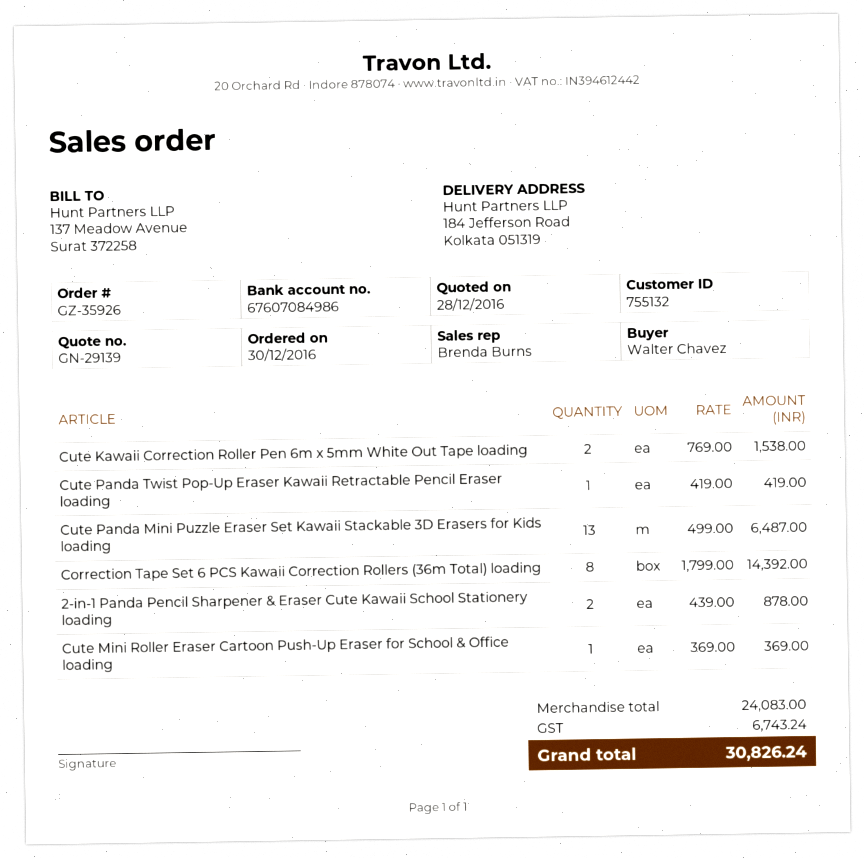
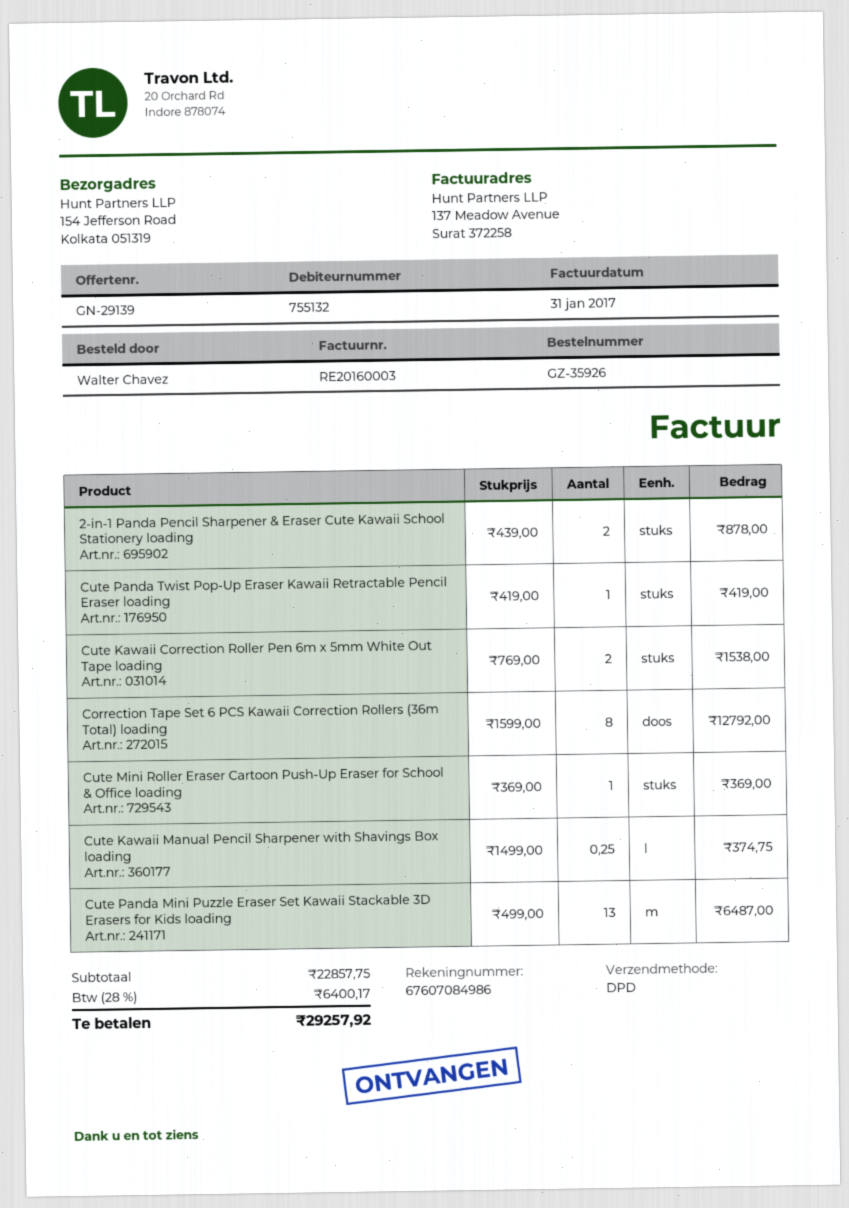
ship to: 184 Jefferson Road, Kolkata 051319 -> 154 Jefferson Road, Kolkata 051319
Correction Tape Set 6 PCS Kawaii Correction Rollers (36m Total) loading: 8 x 1799.00 = 14392.00 -> 8 x 1599.00 = 12792.00
Cute Kawaii Manual Pencil Sharpener with Shavings Box loading: none -> 0.25 x 1499.00 = 374.75
subtotal: 24083.00 -> 22857.75
tax: 6743.24 -> 6400.17
total: 30826.24 -> 29257.92

